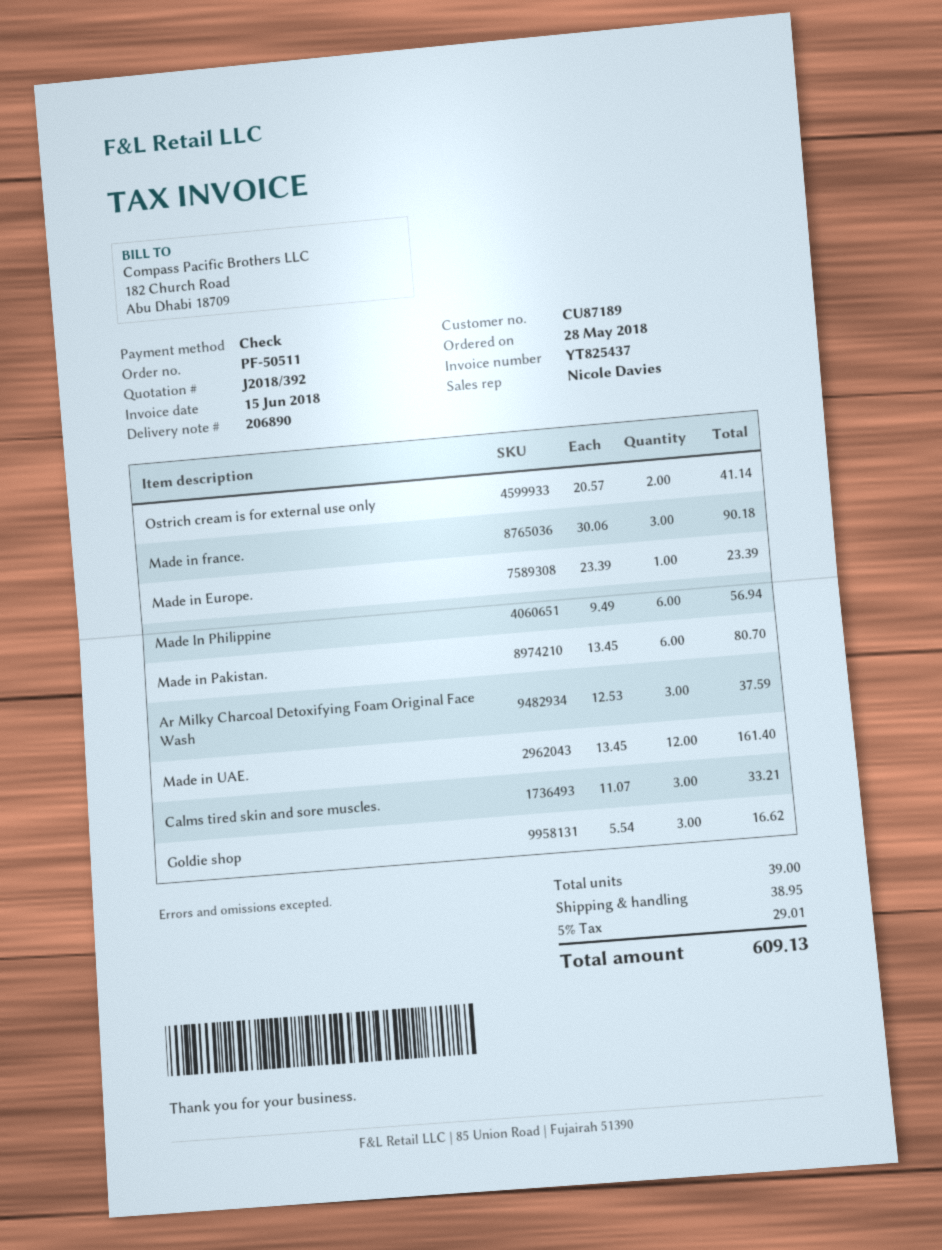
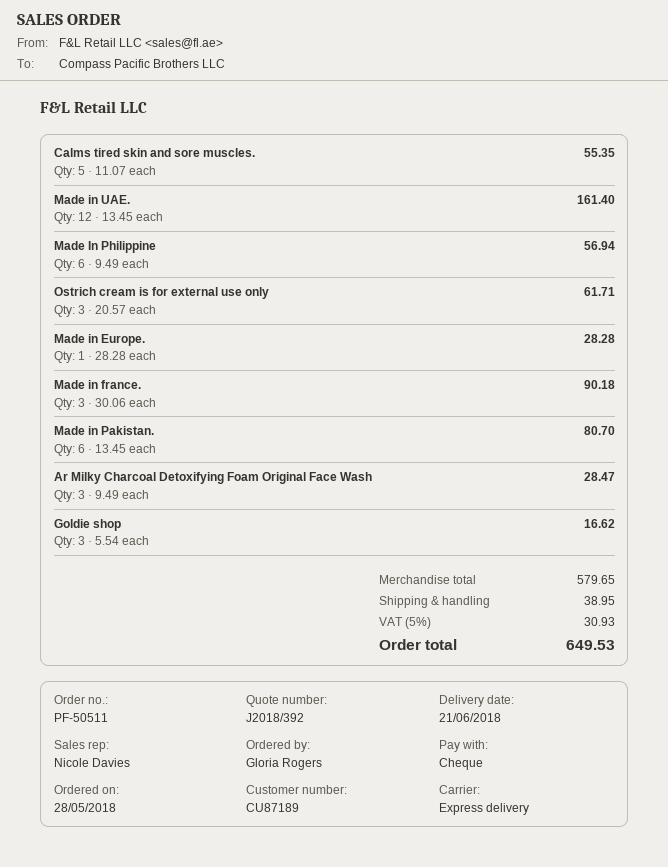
Ostrich cream is for external use only: 2 x 20.57 = 41.14 -> 3 x 20.57 = 61.71
Made in Europe.: 1 x 23.39 = 23.39 -> 1 x 28.28 = 28.28
Ar Milky Charcoal Detoxifying Foam Original Face Wash: 3 x 12.53 = 37.59 -> 3 x 9.49 = 28.47
Calms tired skin and sore muscles.: 3 x 11.07 = 33.21 -> 5 x 11.07 = 55.35
tax: 5% = 29.01 -> 5% = 30.93
total: 609.13 -> 649.53

